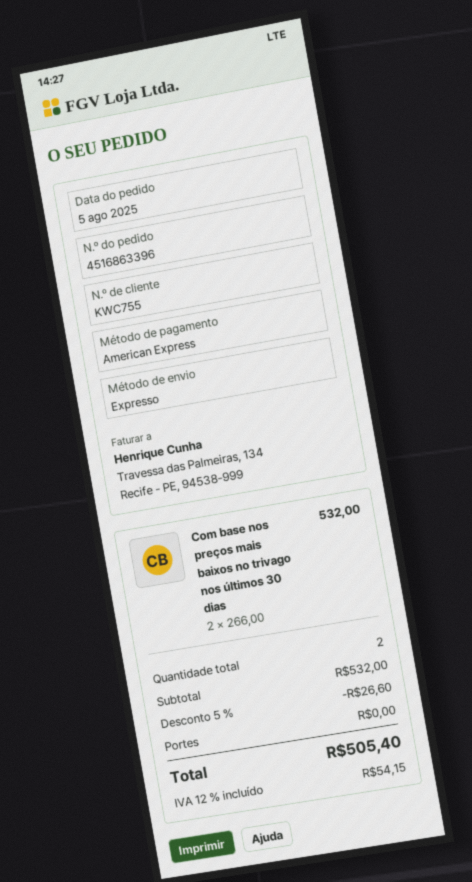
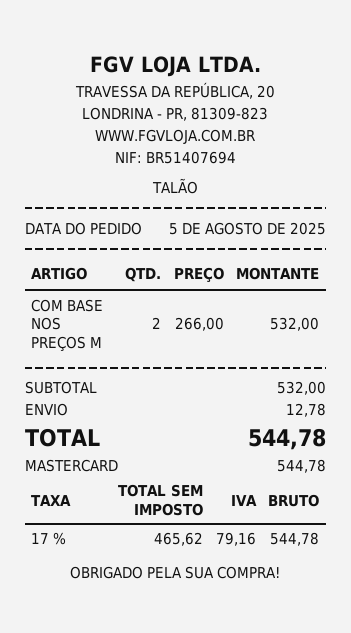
payment method: American Express -> Mastercard
discount: 5% = 26.60 -> none
shipping: 0.00 -> 12.78
tax: 12% = 54.15 -> 17% = 79.16
total: 505.40 -> 544.78

